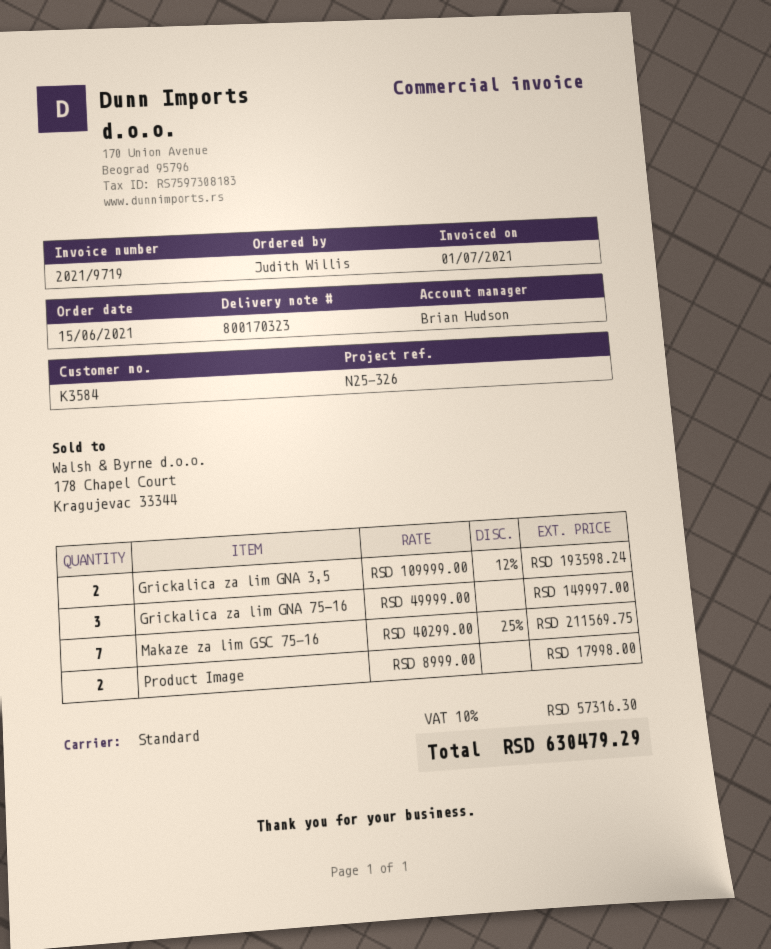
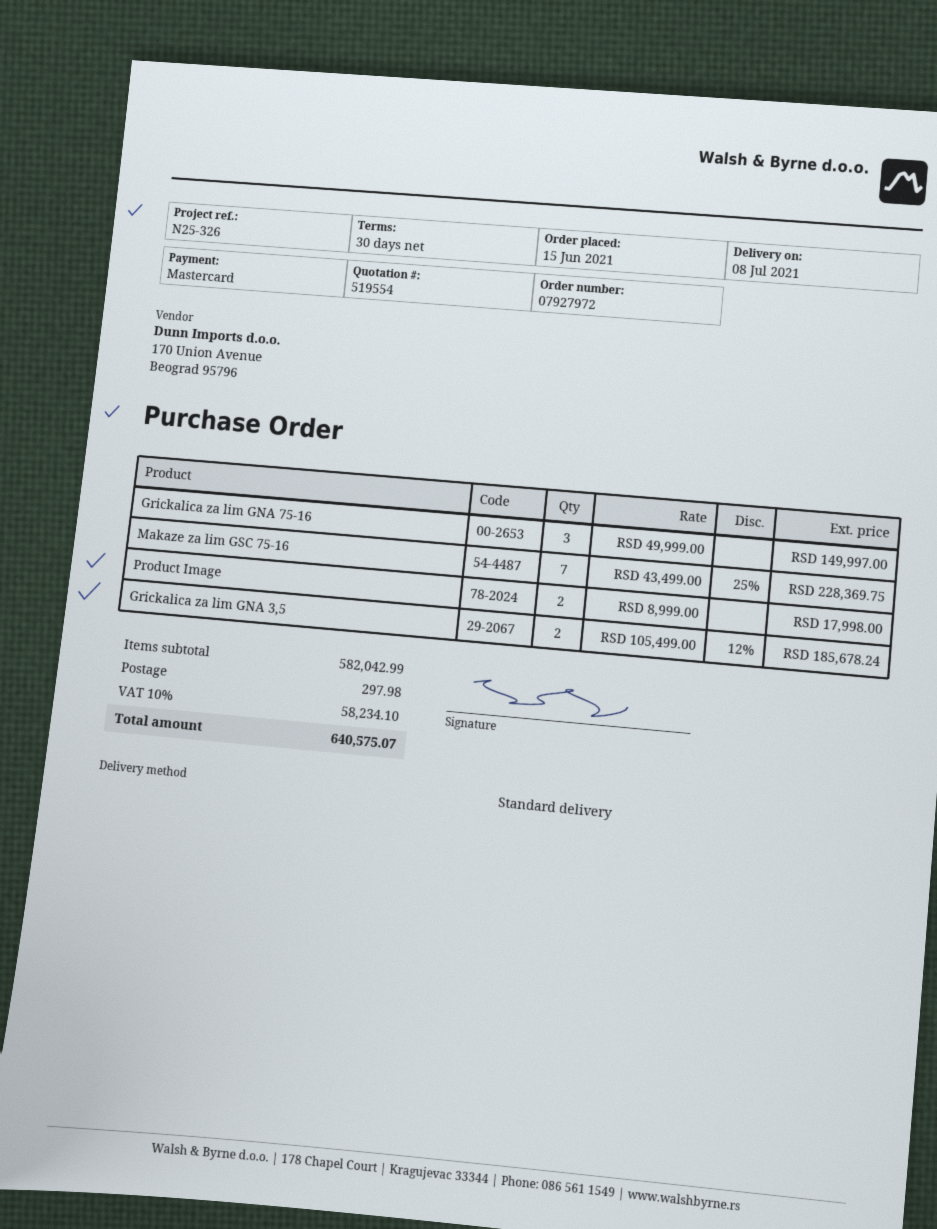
Grickalica za lim GNA 3,5: 2 x 109999.00 - 12% = 193598.24 -> 2 x 105499.00 - 12% = 185678.24
Makaze za lim GSC 75-16: 7 x 40299.00 - 25% = 211569.75 -> 7 x 43499.00 - 25% = 228369.75
shipping: none -> 297.98
tax: 10% = 57316.30 -> 10% = 58234.10
total: 630479.29 -> 640575.07

